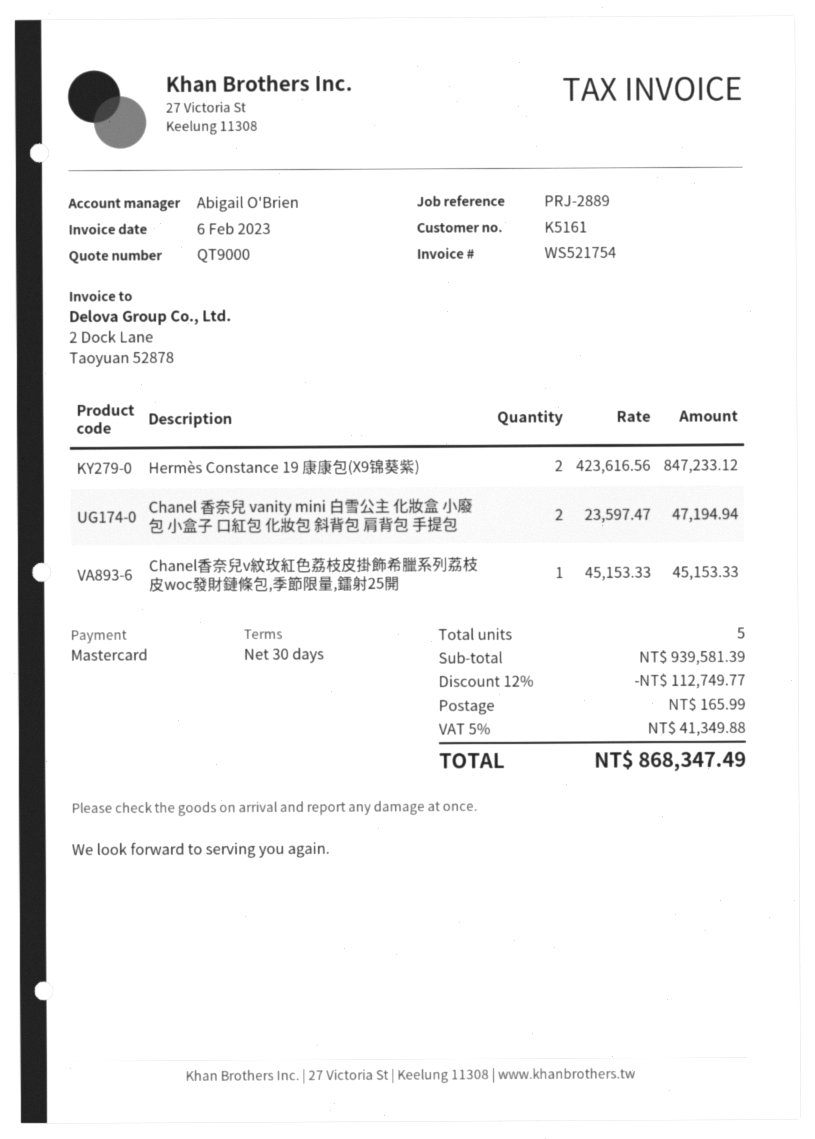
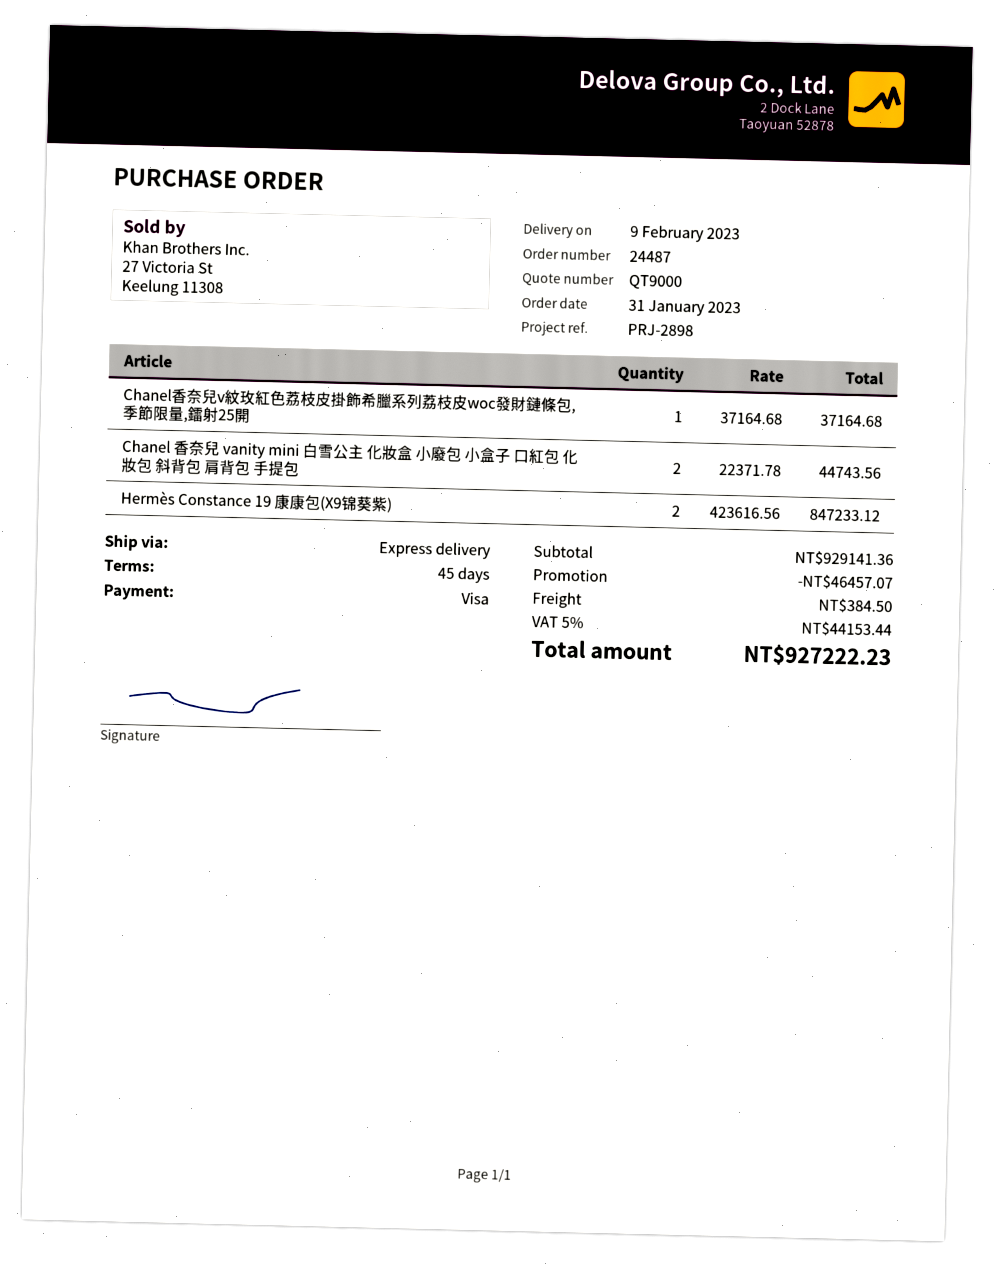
payment terms: 30 days -> 45 days
reference: PRJ-2889 -> PRJ-2898
payment method: Mastercard -> Visa
Chanel 香奈兒 vanity mini 白雪公主 化妝盒 小廢包 小盒子 口紅包 化妝包 斜背包 肩背包 手提包: 2 x 23597.47 = 47194.94 -> 2 x 22371.78 = 44743.56
Chanel香奈兒v紋玫紅色荔枝皮掛飾希臘系列荔枝皮woc發財鏈條包,季節限量,鐳射25開: 1 x 45153.33 = 45153.33 -> 1 x 37164.68 = 37164.68
subtotal: 939581.39 -> 929141.36
discount: 112749.77 -> 46457.07
shipping: 165.99 -> 384.50
tax: 5% = 41349.88 -> 5% = 44153.44
total: 868347.49 -> 927222.23

